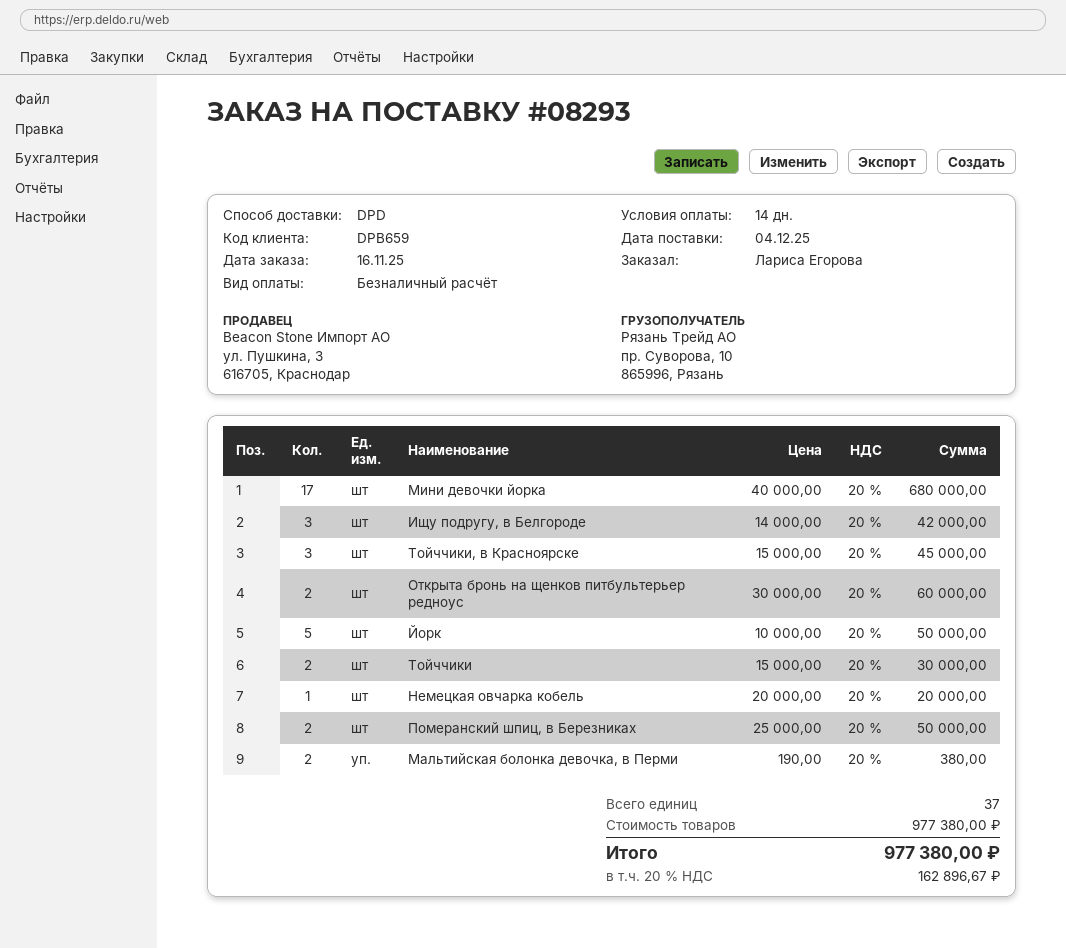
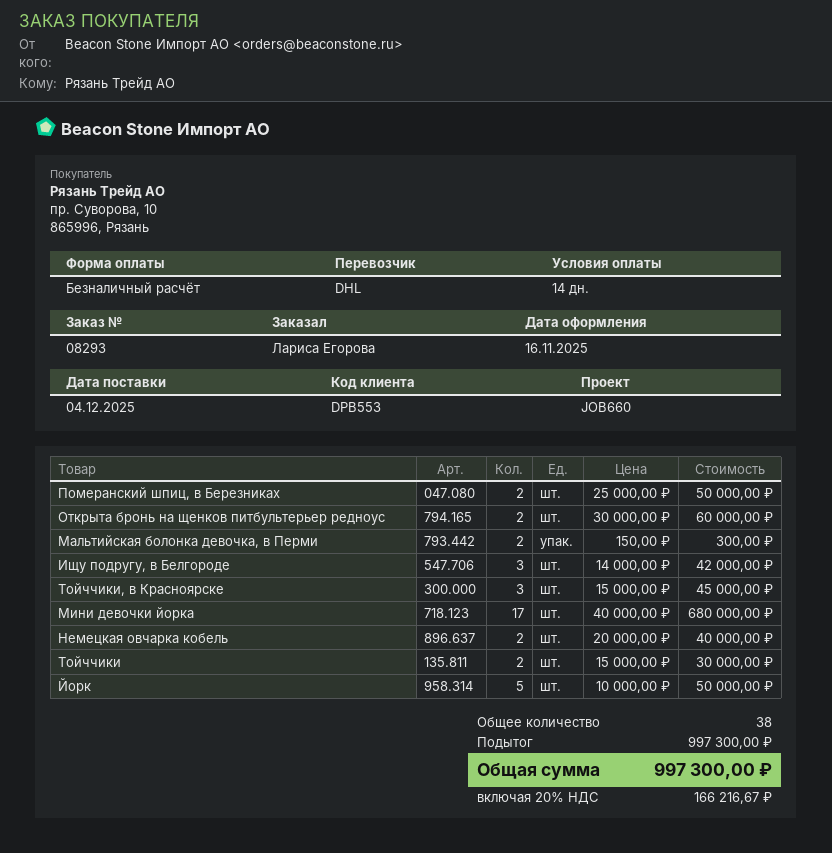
customer number: DPB659 -> DPB553
shipping method: DPD -> DHL
Немецкая овчарка кобель: 1 x 20000.00 = 20000.00 -> 2 x 20000.00 = 40000.00
Мальтийская болонка девочка, в Перми: 2 x 190.00 = 380.00 -> 2 x 150.00 = 300.00
total quantity: 37 -> 38
subtotal: 977380.00 -> 997300.00
tax: 20% = 162896.67 -> 20% = 166216.67
total: 977380.00 -> 997300.00

